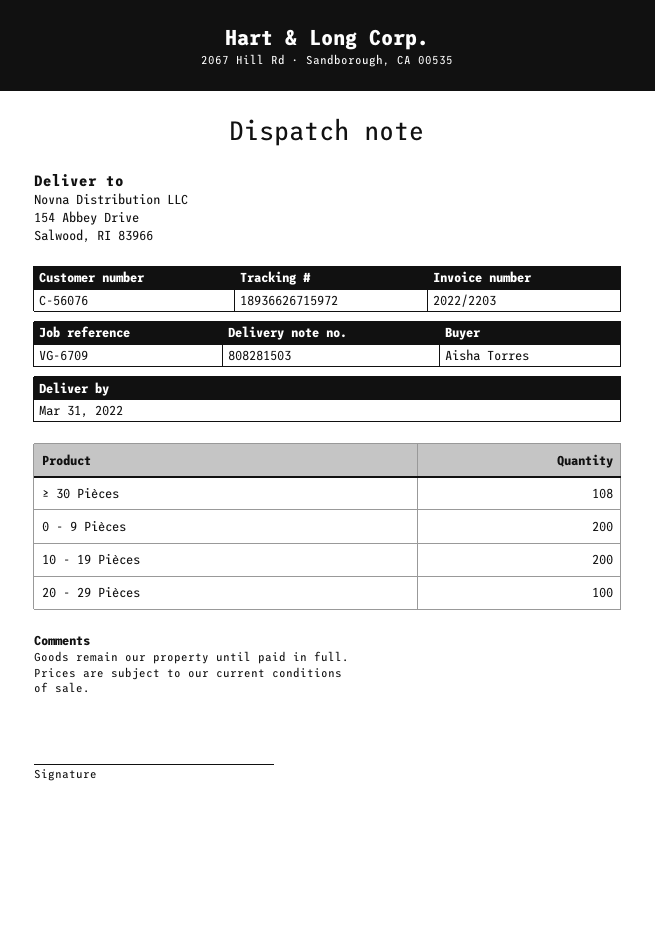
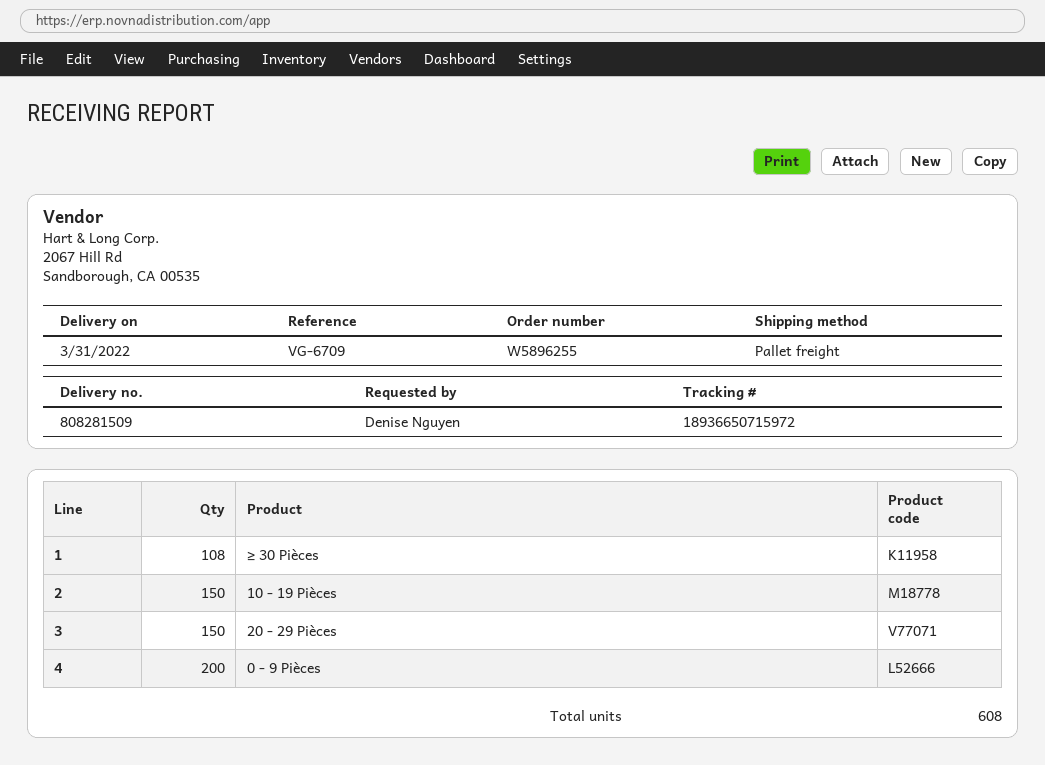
delivery note number: 808281503 -> 808281509
ordered by: Aisha Torres -> Denise Nguyen
tracking number: 18936626715972 -> 18936650715972
10 - 19 Pièces: 200 -> 150
20 - 29 Pièces: 100 -> 150

